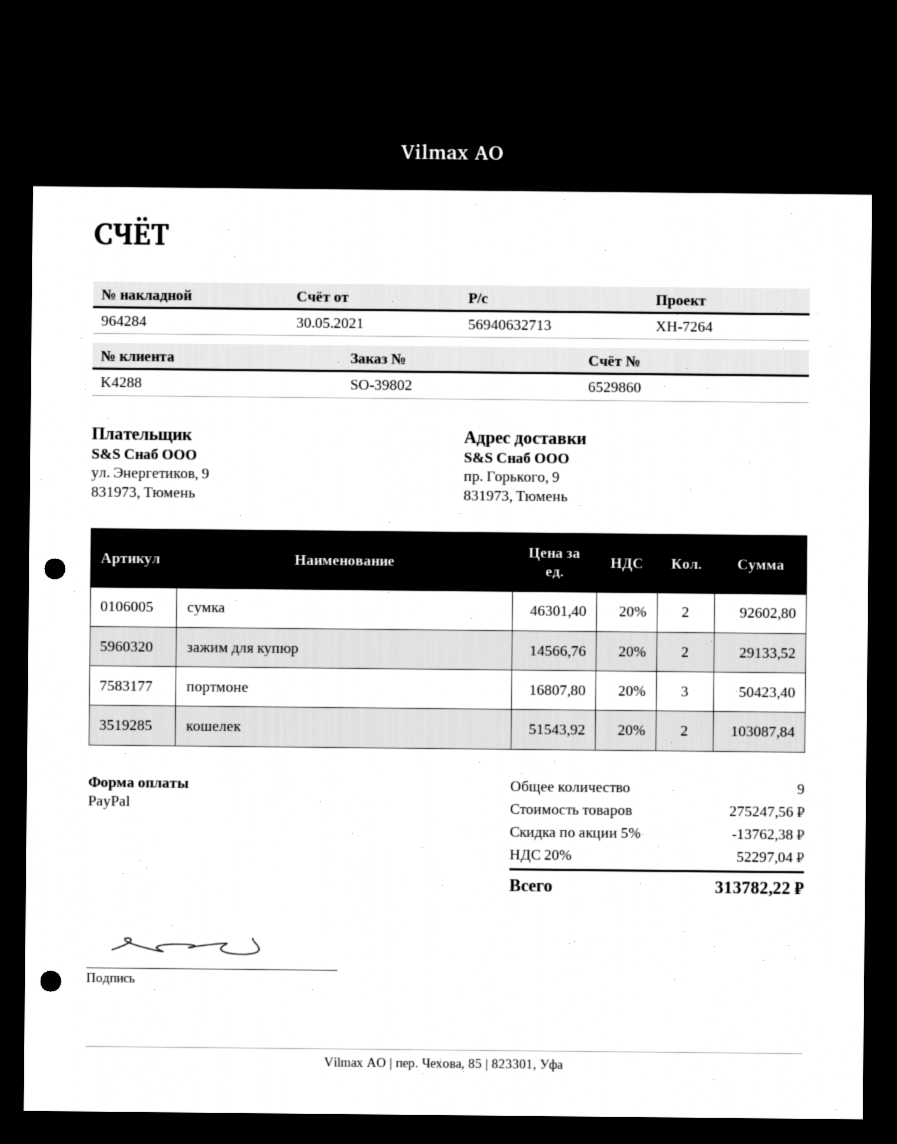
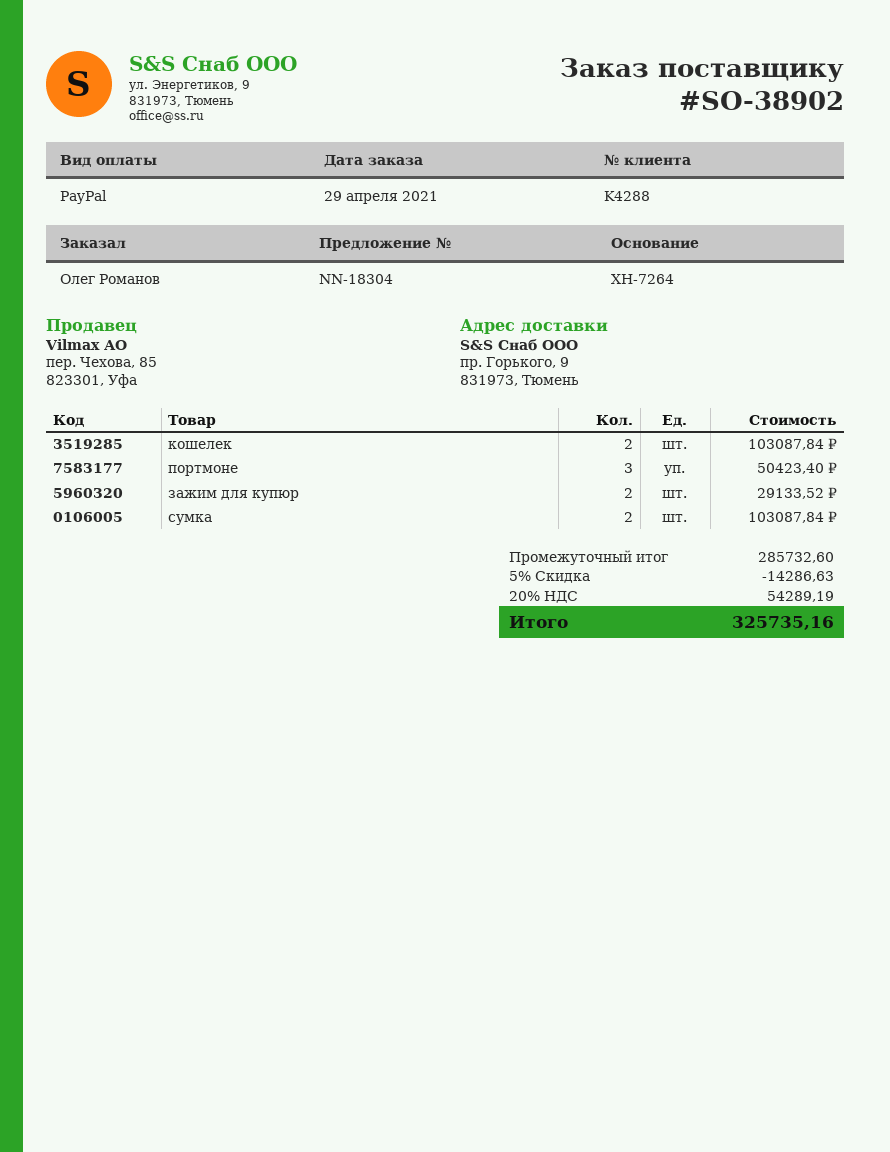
order number: SO-39802 -> SO-38902
сумка: 2 for 92602.80 -> 2 for 103087.84
subtotal: 275247.56 -> 285732.60
discount: 5% = 13762.38 -> 5% = 14286.63
tax: 20% = 52297.04 -> 20% = 54289.19
total: 313782.22 -> 325735.16

